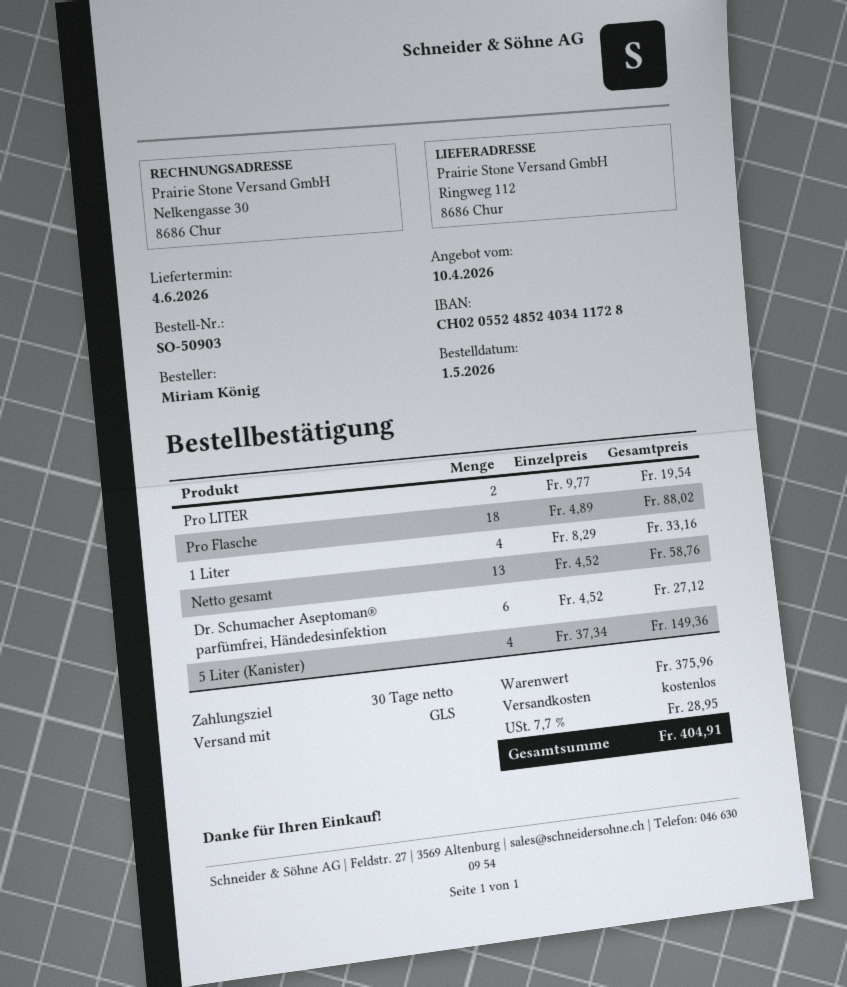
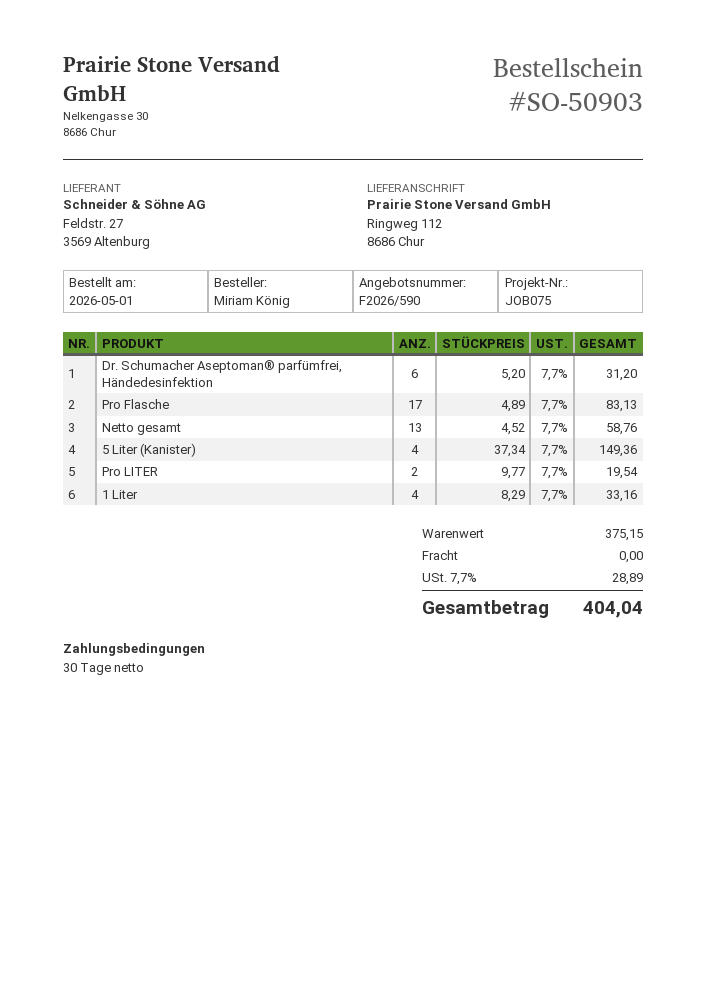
Pro Flasche: 18 x 4.89 = 88.02 -> 17 x 4.89 = 83.13
Dr. Schumacher Aseptoman® parfümfrei, Händedesinfektion: 6 x 4.52 = 27.12 -> 6 x 5.20 = 31.20
subtotal: 375.96 -> 375.15
tax: 7.7% = 28.95 -> 7.7% = 28.89
total: 404.91 -> 404.04

